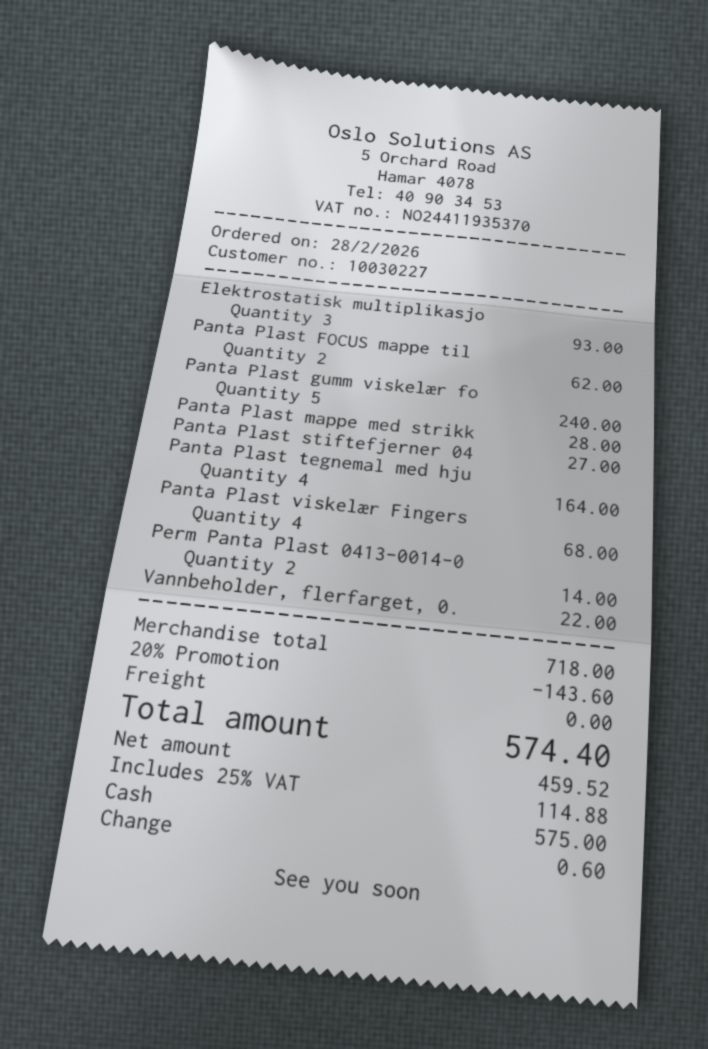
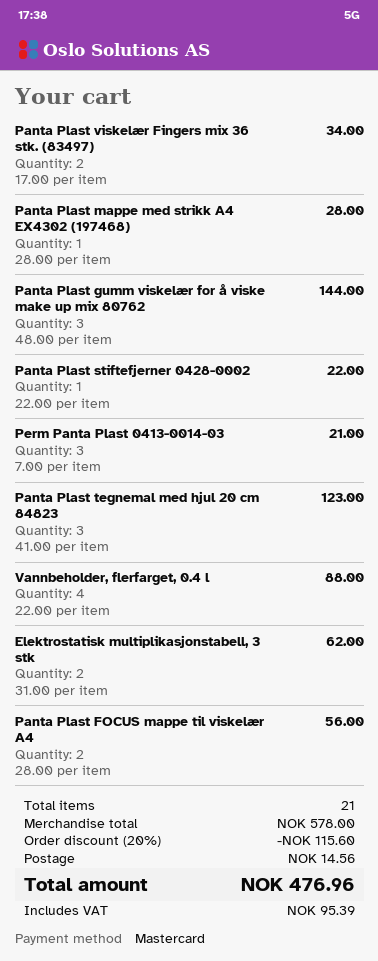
payment method: cash -> Mastercard
Elektrostatisk multiplikasjo: 3 for 93.00 -> 2 for 62.00
Panta Plast FOCUS mappe til: 2 for 62.00 -> 2 for 56.00
Panta Plast gumm viskelær fo: 5 for 240.00 -> 3 for 144.00
Panta Plast stiftefjerner 04: 1 for 27.00 -> 1 for 22.00
Panta Plast tegnemal med hju: 4 for 164.00 -> 3 for 123.00
Panta Plast viskelær Fingers: 4 for 68.00 -> 2 for 34.00
Perm Panta Plast 0413-0014-0: 2 for 14.00 -> 3 for 21.00
Vannbeholder, flerfarget, 0.: 1 for 22.00 -> 4 for 88.00
subtotal: 718.00 -> 578.00
discount: 20% = 143.60 -> 20% = 115.60
shipping: 0.00 -> 14.56
tax: 114.88 -> 95.39
total: 574.40 -> 476.96

